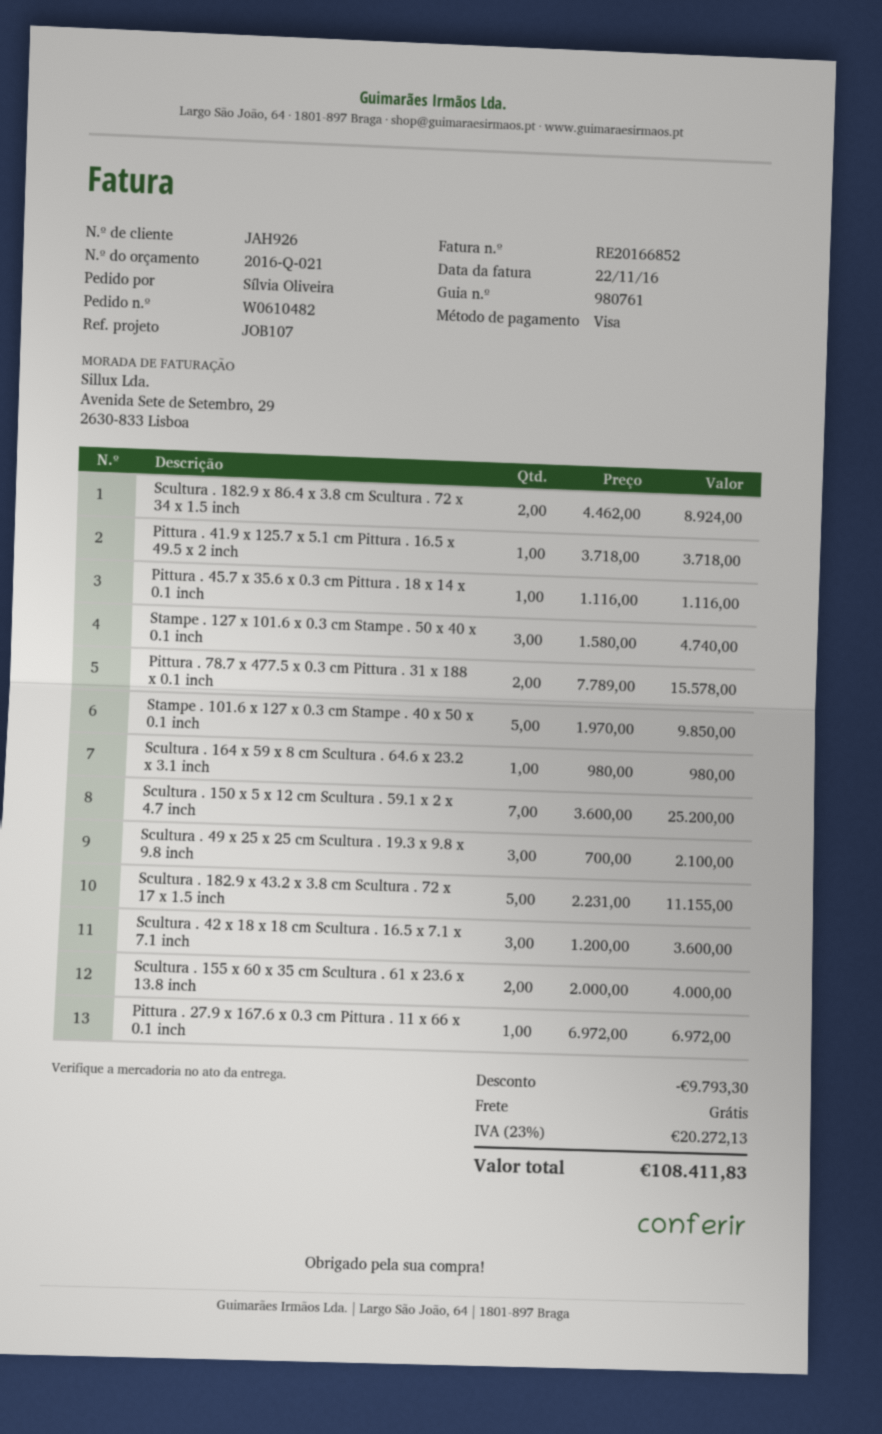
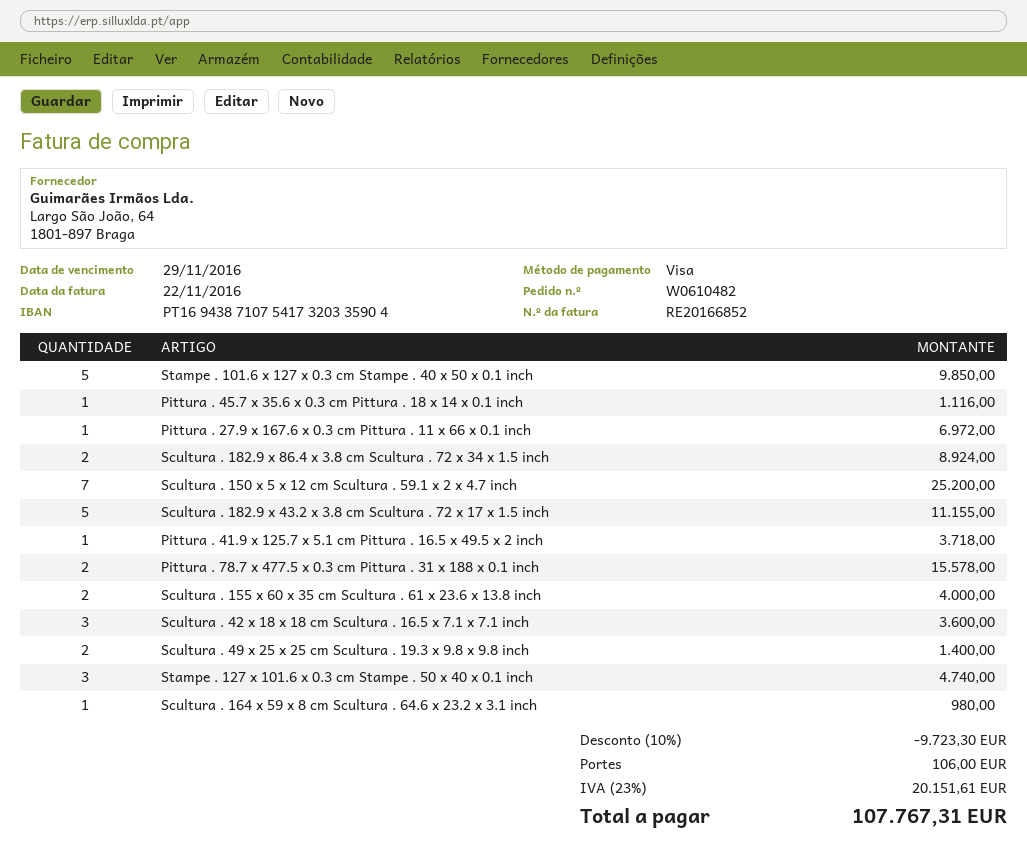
Scultura . 49 x 25 x 25 cm Scultura . 19.3 x 9.8 x 9.8 inch: 3 for 2100.00 -> 2 for 1400.00
discount: 9793.30 -> 9723.30
shipping: 0.00 -> 106.00
tax: 23% = 20272.13 -> 23% = 20151.61
total: 108411.83 -> 107767.31

